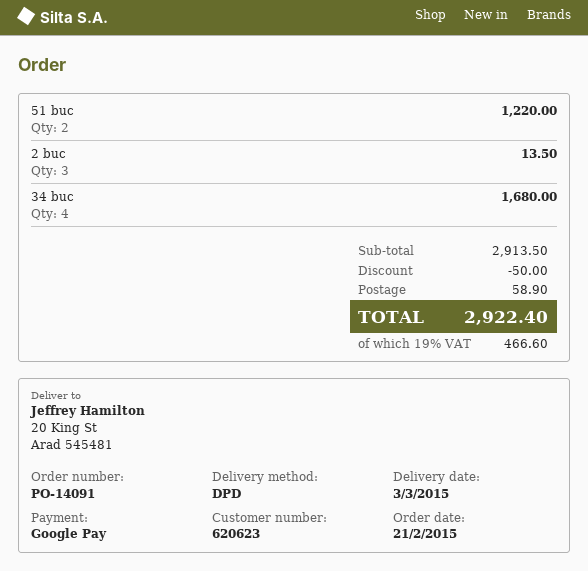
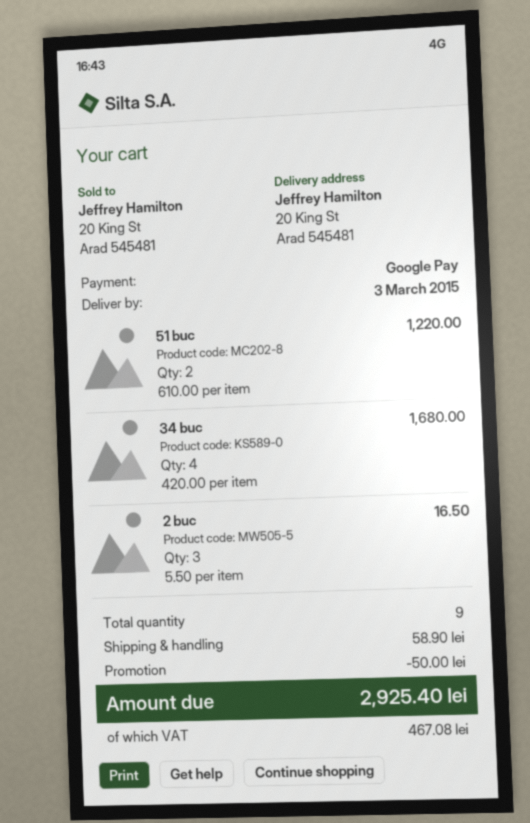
2 buc: 3 for 13.50 -> 3 for 16.50
tax: 466.60 -> 467.08
total: 2922.40 -> 2925.40

